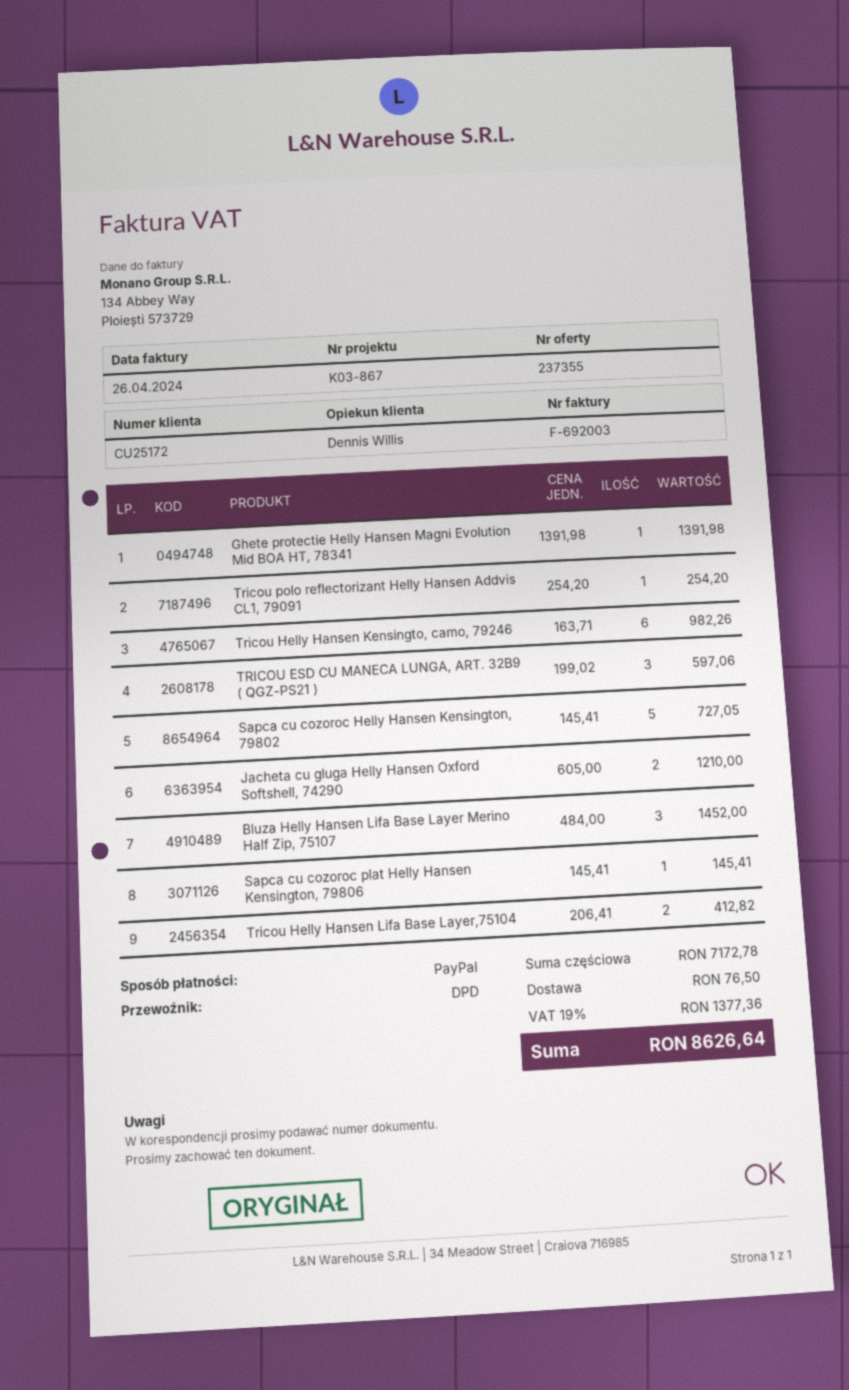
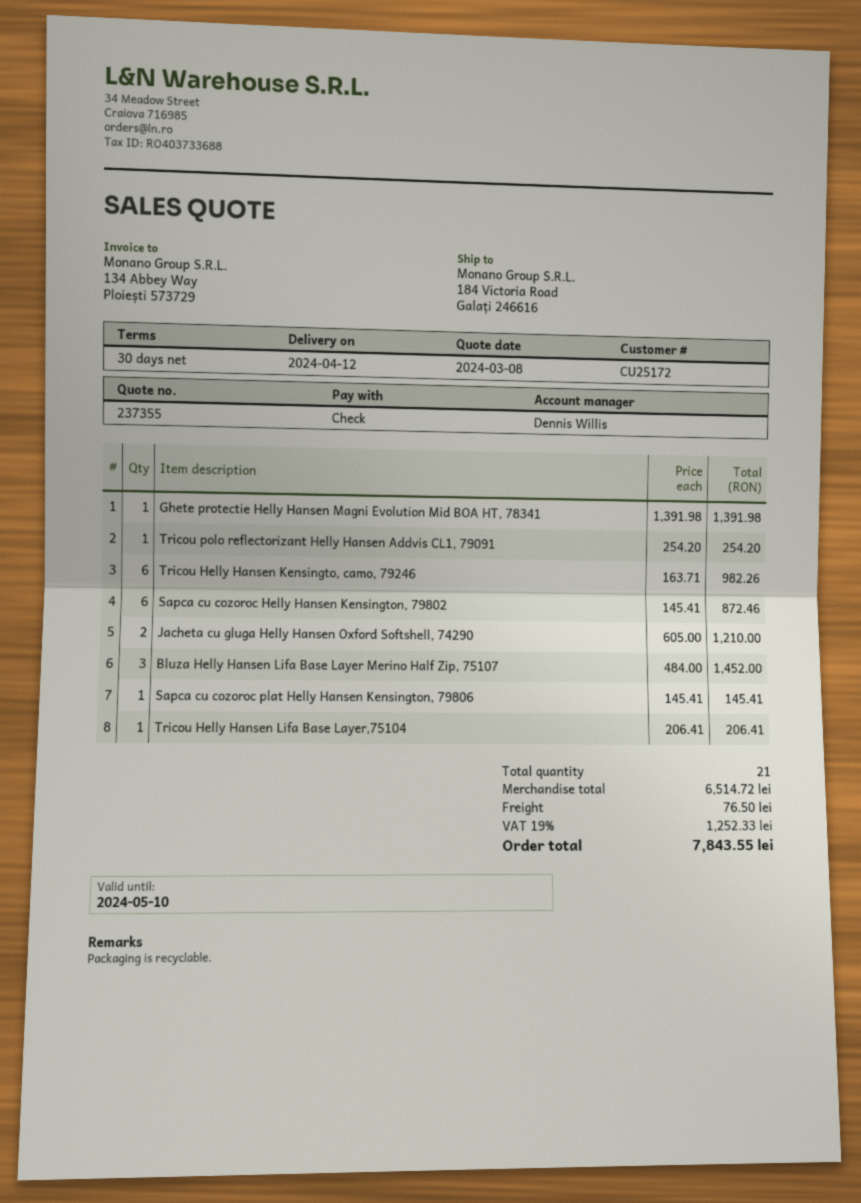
payment method: PayPal -> cheque
TRICOU ESD CU MANECA LUNGA, ART. 32B9 ( QGZ-PS21 ): 3 x 199.02 = 597.06 -> none
Sapca cu cozoroc Helly Hansen Kensington, 79802: 5 x 145.41 = 727.05 -> 6 x 145.41 = 872.46
Tricou Helly Hansen Lifa Base Layer,75104: 2 x 206.41 = 412.82 -> 1 x 206.41 = 206.41
subtotal: 7172.78 -> 6514.72
tax: 19% = 1377.36 -> 19% = 1252.33
total: 8626.64 -> 7843.55

